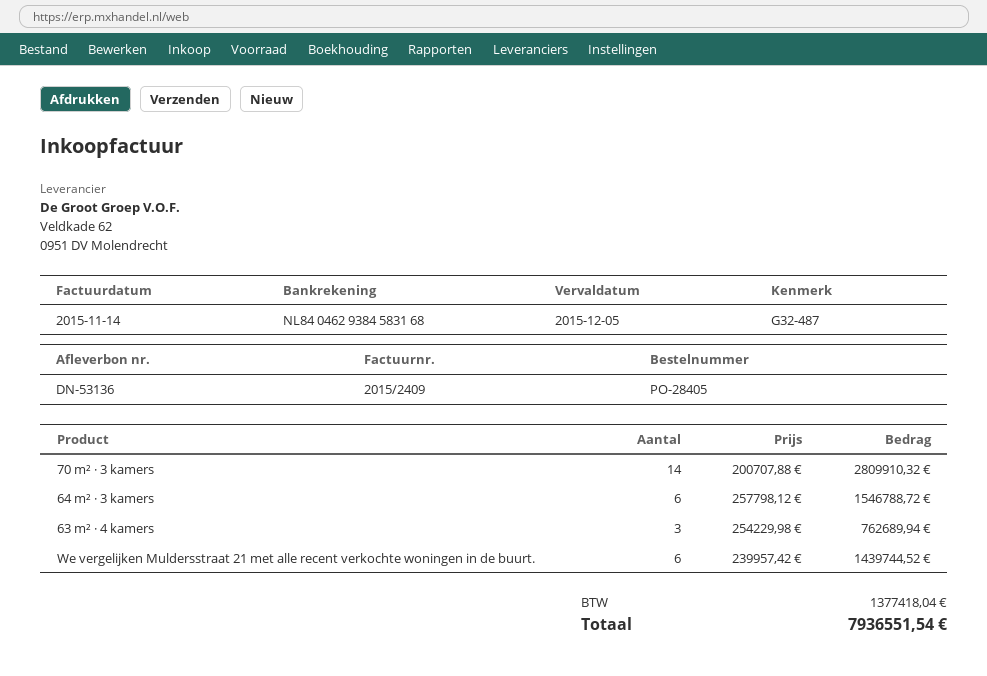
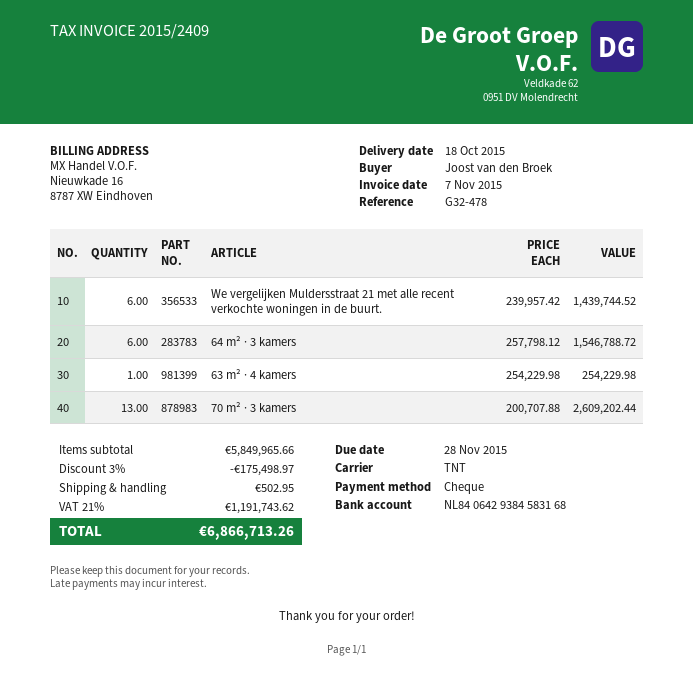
invoice date: 2015-11-14 -> 2015-11-07
due date: 2015-12-05 -> 2015-11-28
reference: G32-487 -> G32-478
bank account: NL8404629384583168 -> NL8406429384583168
70 m² · 3 kamers: 14 x 200707.88 = 2809910.32 -> 13 x 200707.88 = 2609202.44
63 m² · 4 kamers: 3 x 254229.98 = 762689.94 -> 1 x 254229.98 = 254229.98
discount: none -> 3% = 175498.97
shipping: none -> 502.95
tax: 1377418.04 -> 1191743.62
total: 7936551.54 -> 6866713.26

